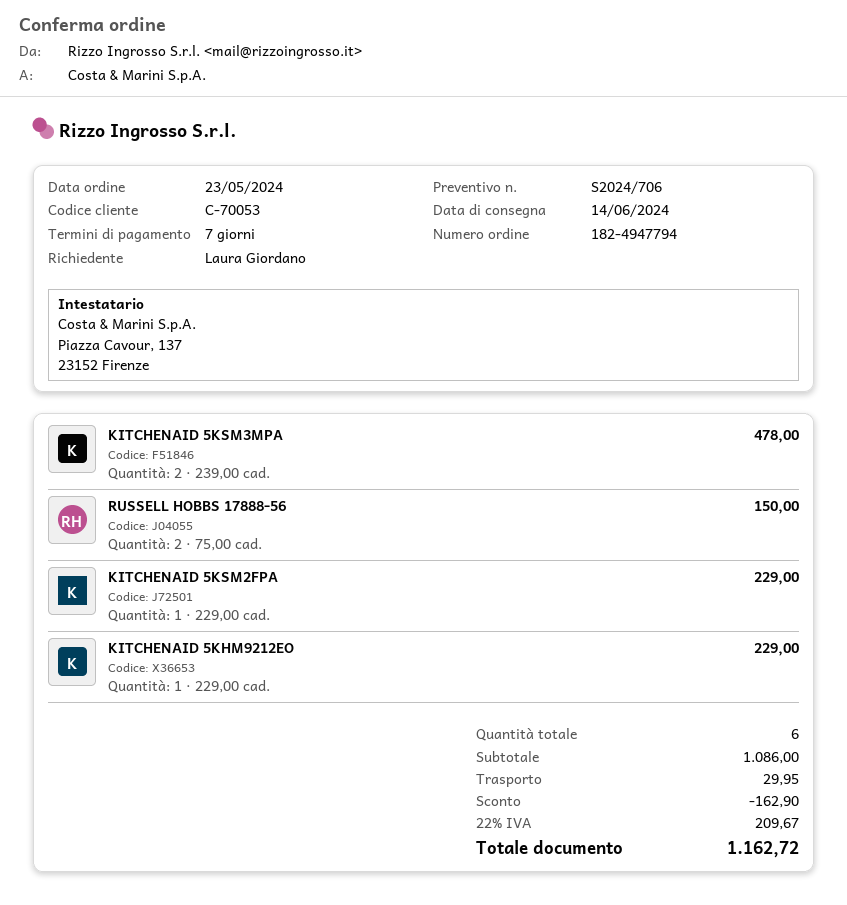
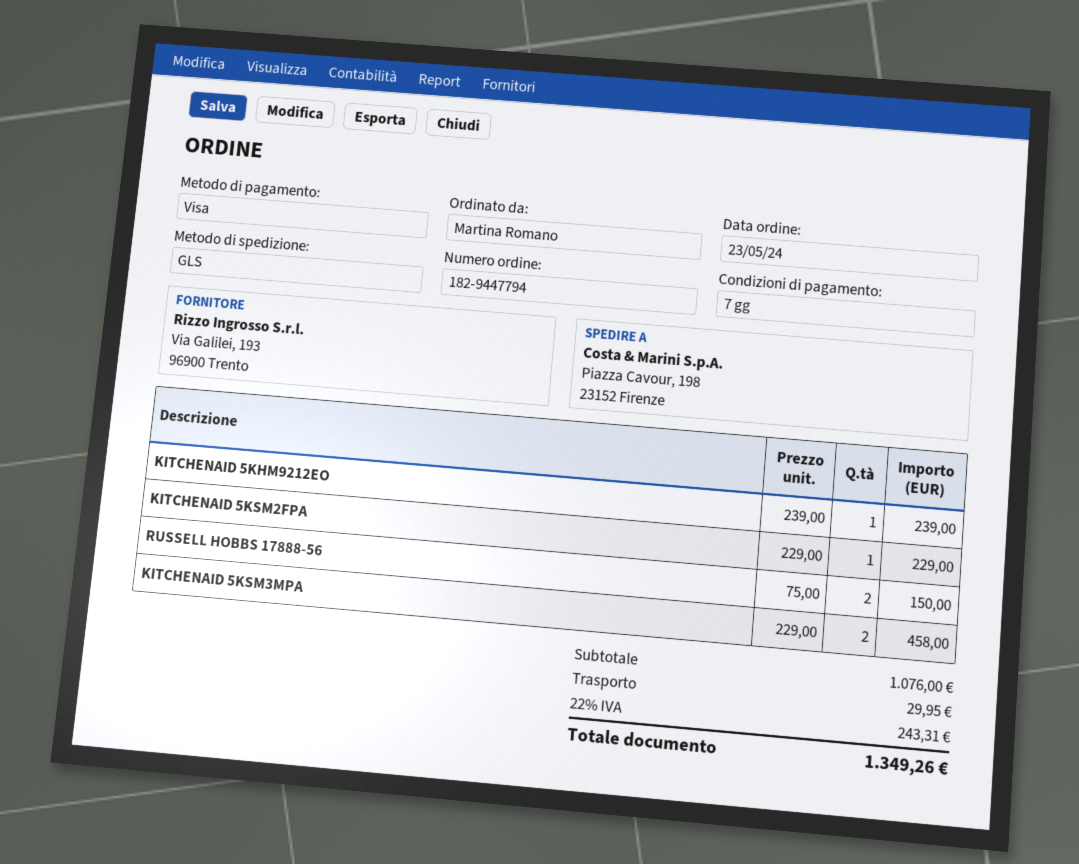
order number: 182-4947794 -> 182-9447794
ordered by: Laura Giordano -> Martina Romano
KITCHENAID 5KSM3MPA: 2 x 239.00 = 478.00 -> 2 x 229.00 = 458.00
KITCHENAID 5KHM9212EO: 1 x 229.00 = 229.00 -> 1 x 239.00 = 239.00
subtotal: 1086.00 -> 1076.00
discount: 162.90 -> none
tax: 22% = 209.67 -> 22% = 243.31
total: 1162.72 -> 1349.26

